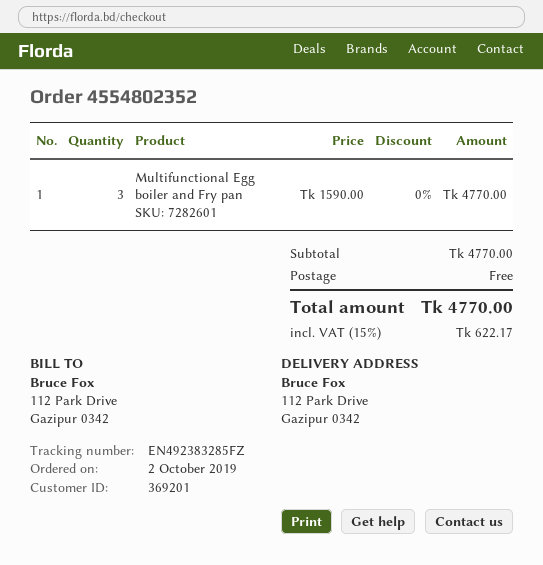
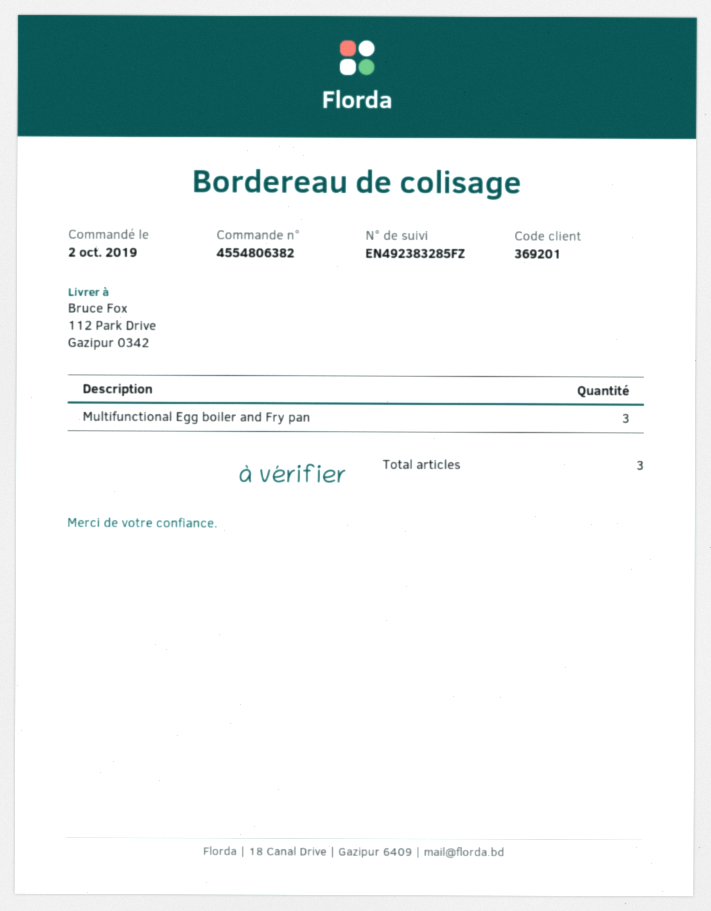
order number: 4554802352 -> 4554806382

